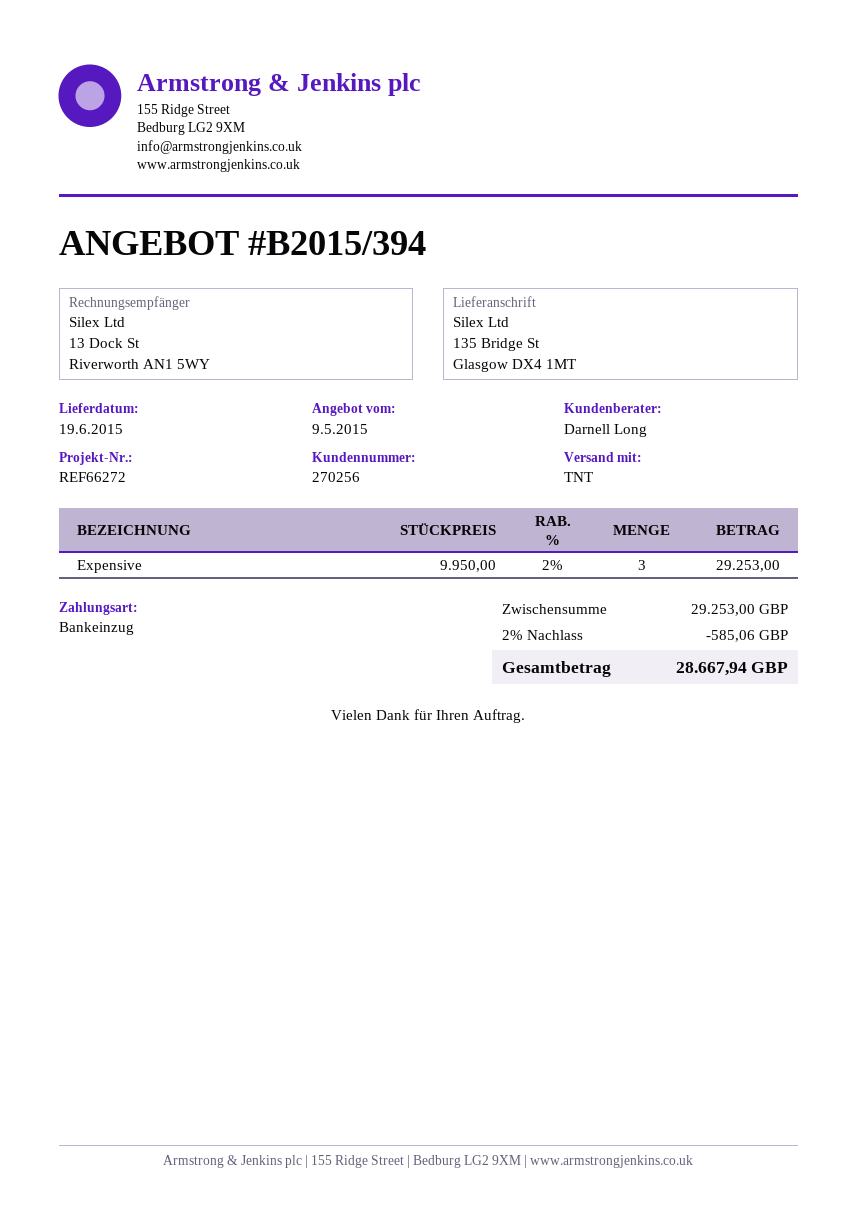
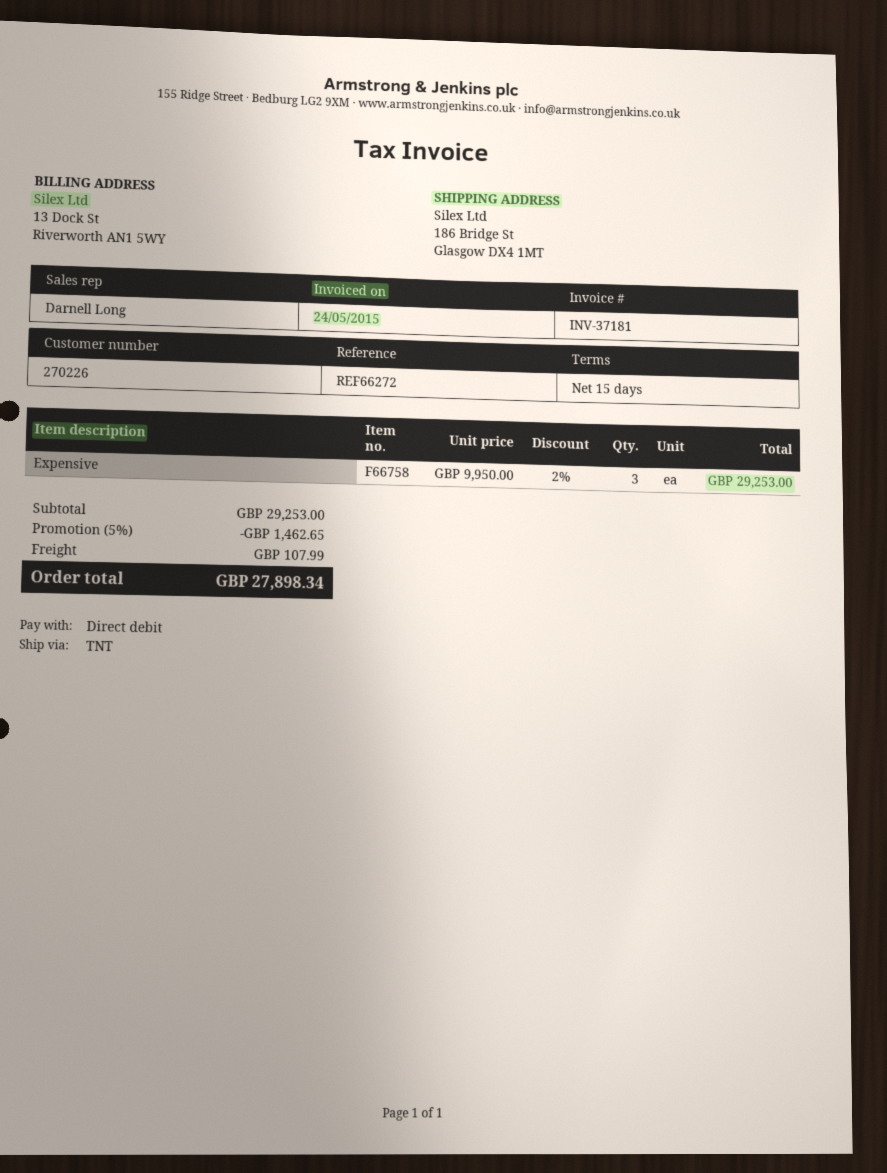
customer number: 270256 -> 270226
ship to: 135 Bridge St, Glasgow DX4 1MT -> 186 Bridge St, Glasgow DX4 1MT
discount: 2% = 585.06 -> 5% = 1462.65
shipping: none -> 107.99
total: 28667.94 -> 27898.34

